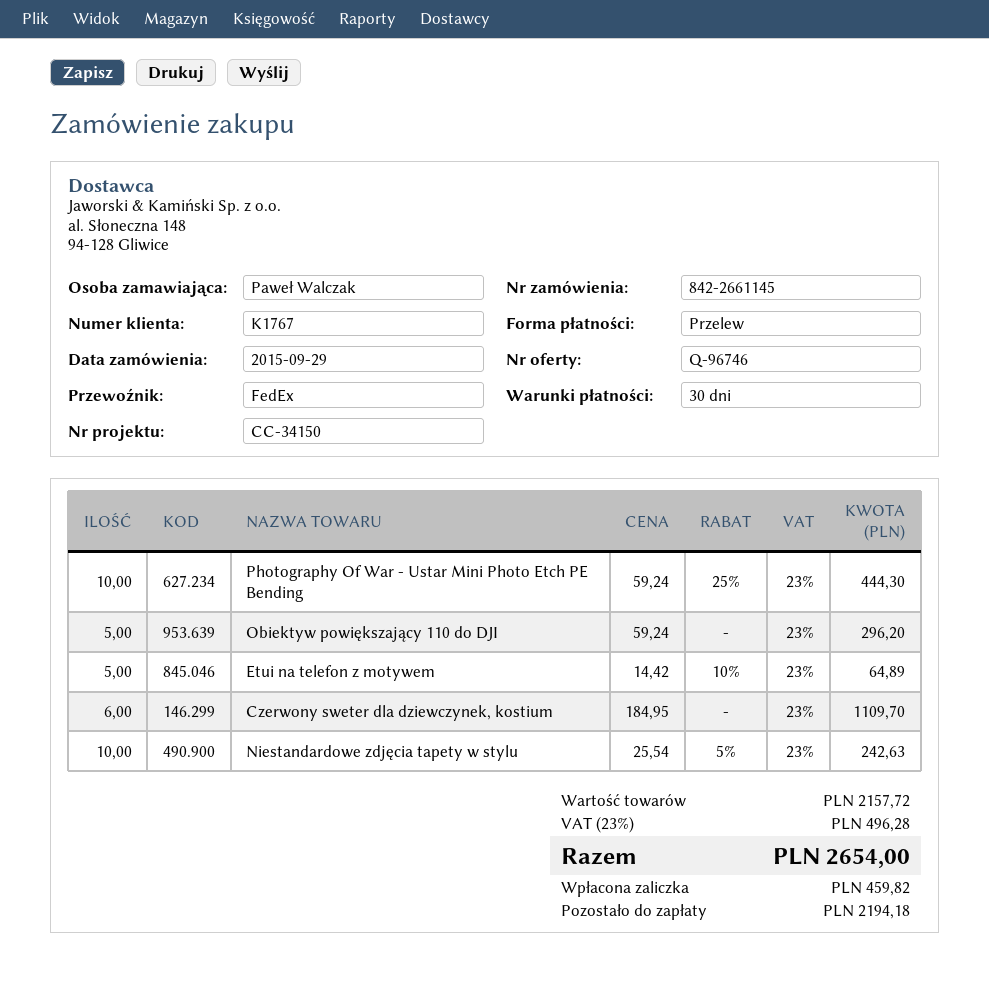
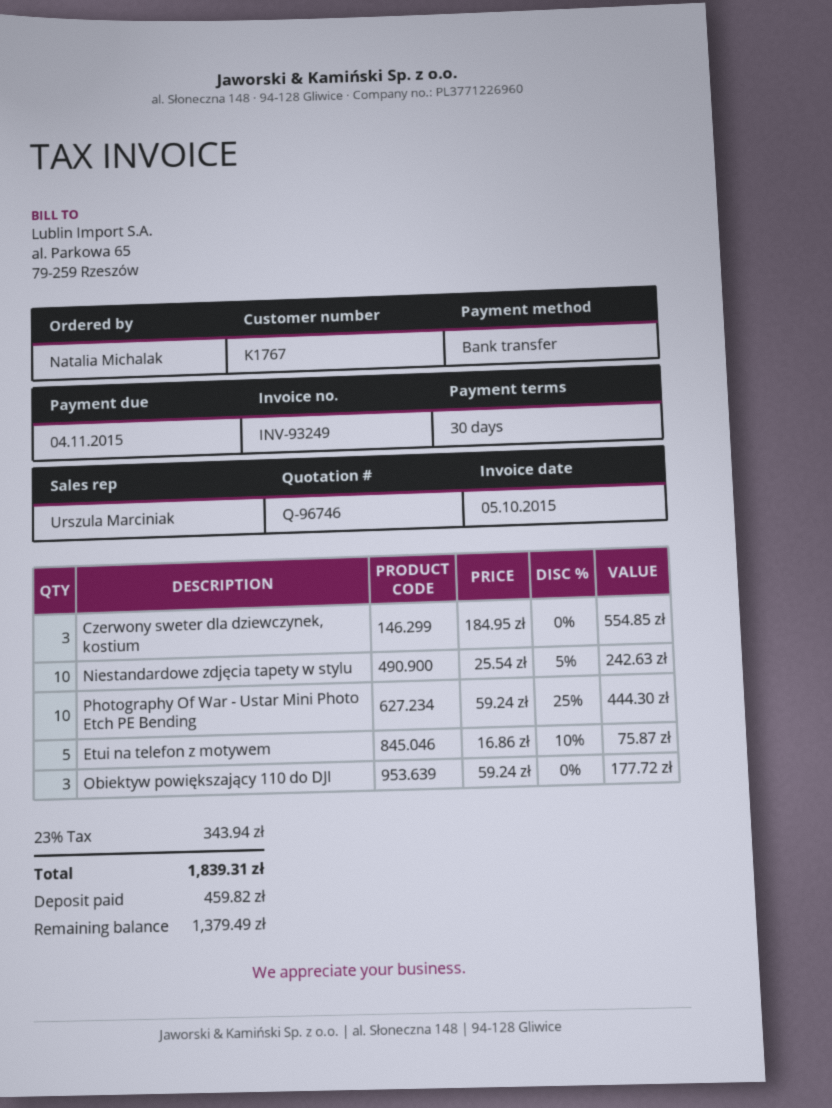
ordered by: Paweł Walczak -> Natalia Michalak
Obiektyw powiększający 110 do DJI: 5 x 59.24 = 296.20 -> 3 x 59.24 = 177.72
Etui na telefon z motywem: 5 x 14.42 - 10% = 64.89 -> 5 x 16.86 - 10% = 75.87
Czerwony sweter dla dziewczynek, kostium: 6 x 184.95 = 1109.70 -> 3 x 184.95 = 554.85
tax: 23% = 496.28 -> 23% = 343.94
total: 2654.00 -> 1839.31
balance: 2194.18 -> 1379.49

